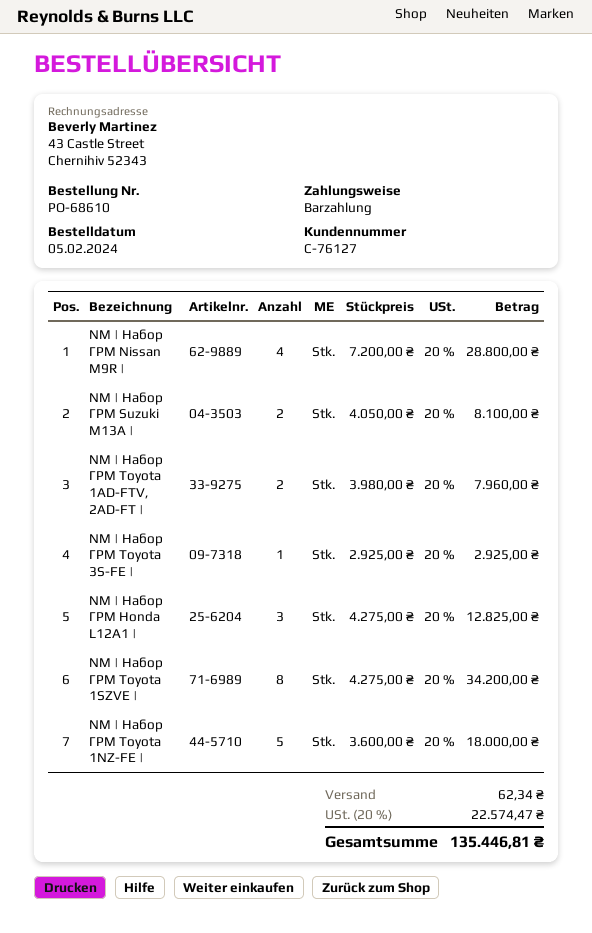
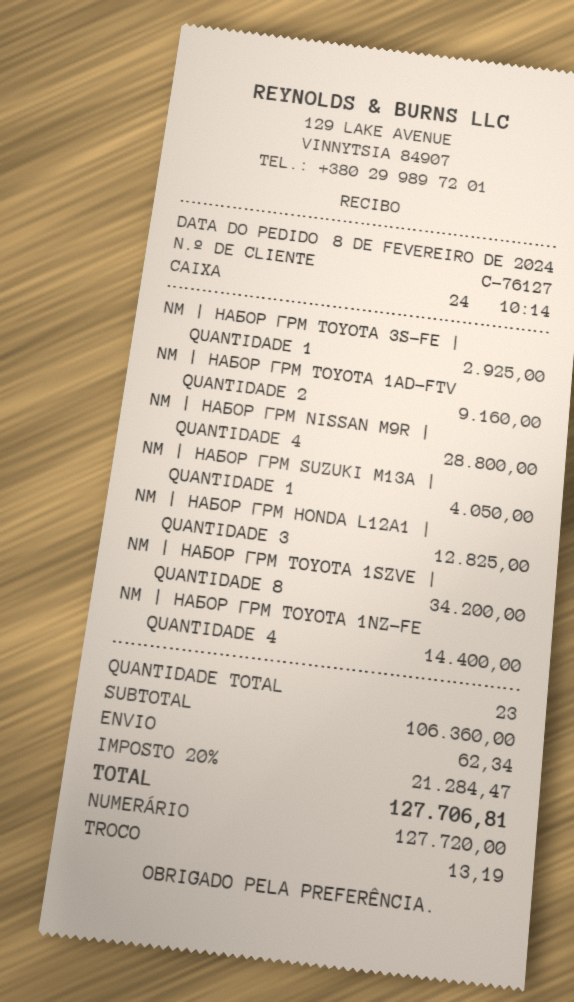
order date: 2024-02-05 -> 2024-02-08
NM | Набор ГРМ Suzuki M13A |: 2 for 8100.00 -> 1 for 4050.00
NM | Набор ГРМ Toyota 1AD-FTV, 2AD-FT |: 2 for 7960.00 -> 2 for 9160.00
NM | Набор ГРМ Toyota 1NZ-FE |: 5 for 18000.00 -> 4 for 14400.00
tax: 20% = 22574.47 -> 20% = 21284.47
total: 135446.81 -> 127706.81

